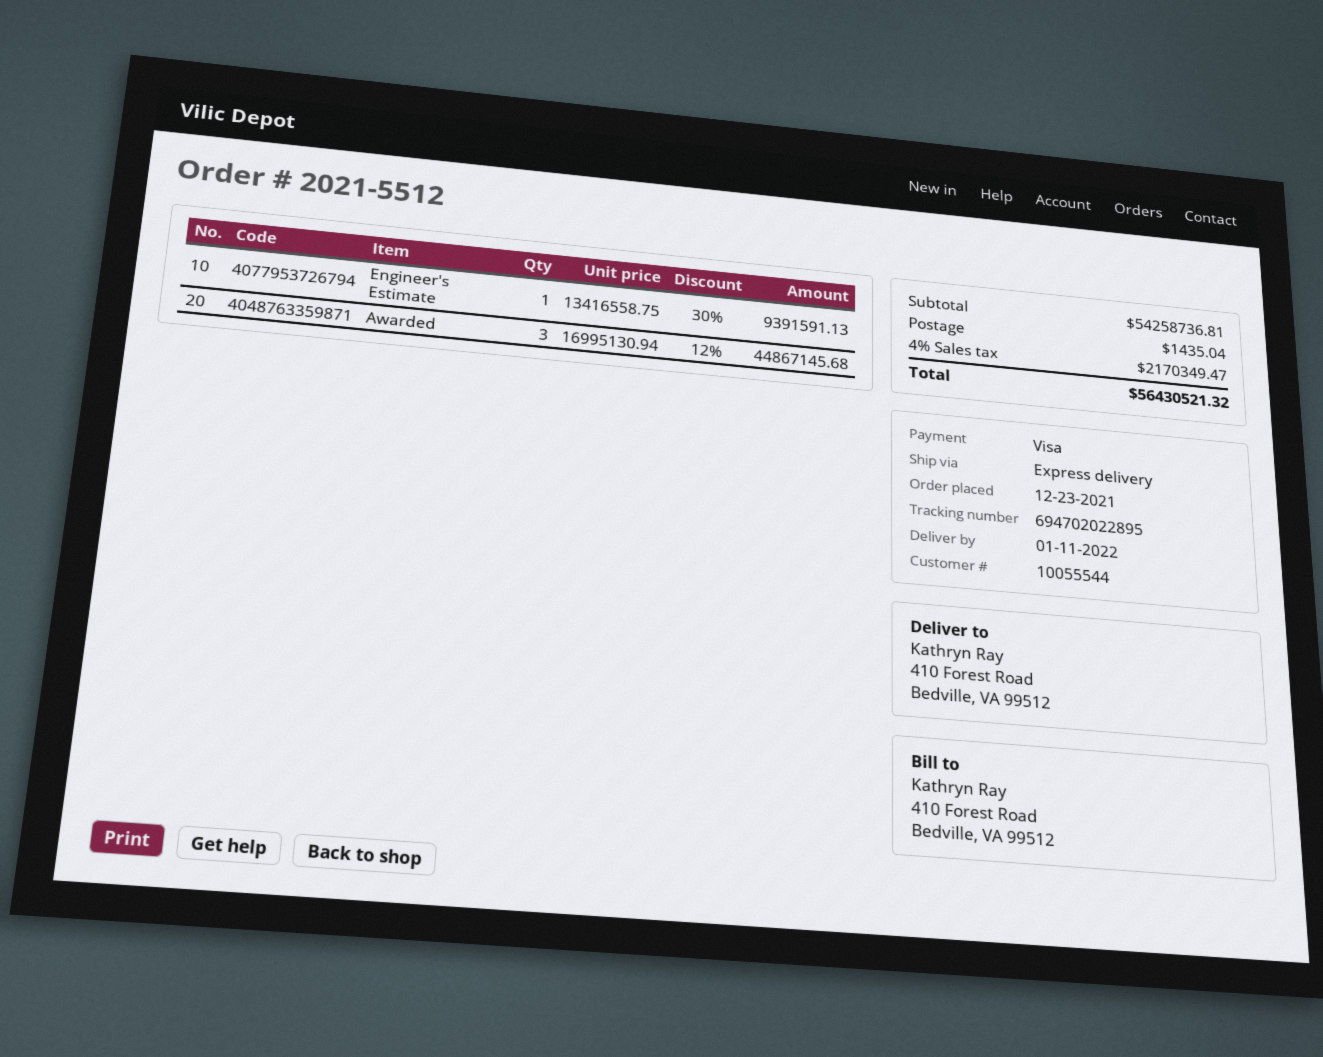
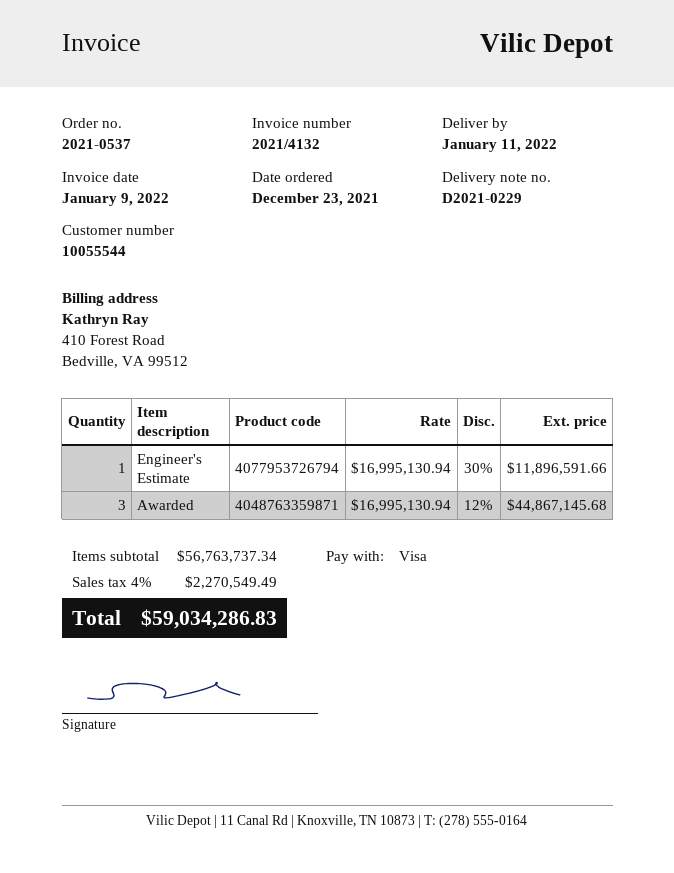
order number: 2021-5512 -> 2021-0537
Engineer's Estimate: 1 x 13416558.75 - 30% = 9391591.13 -> 1 x 16995130.94 - 30% = 11896591.66
subtotal: 54258736.81 -> 56763737.34
shipping: 1435.04 -> none
tax: 4% = 2170349.47 -> 4% = 2270549.49
total: 56430521.32 -> 59034286.83

